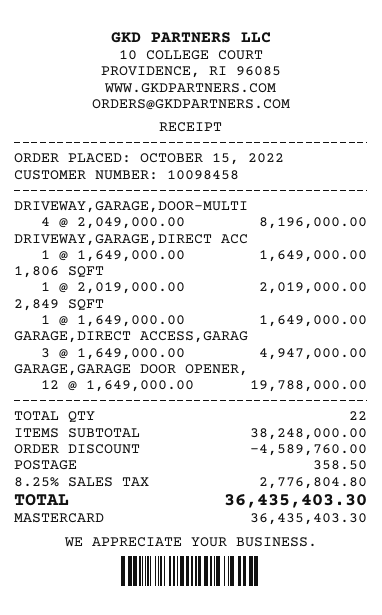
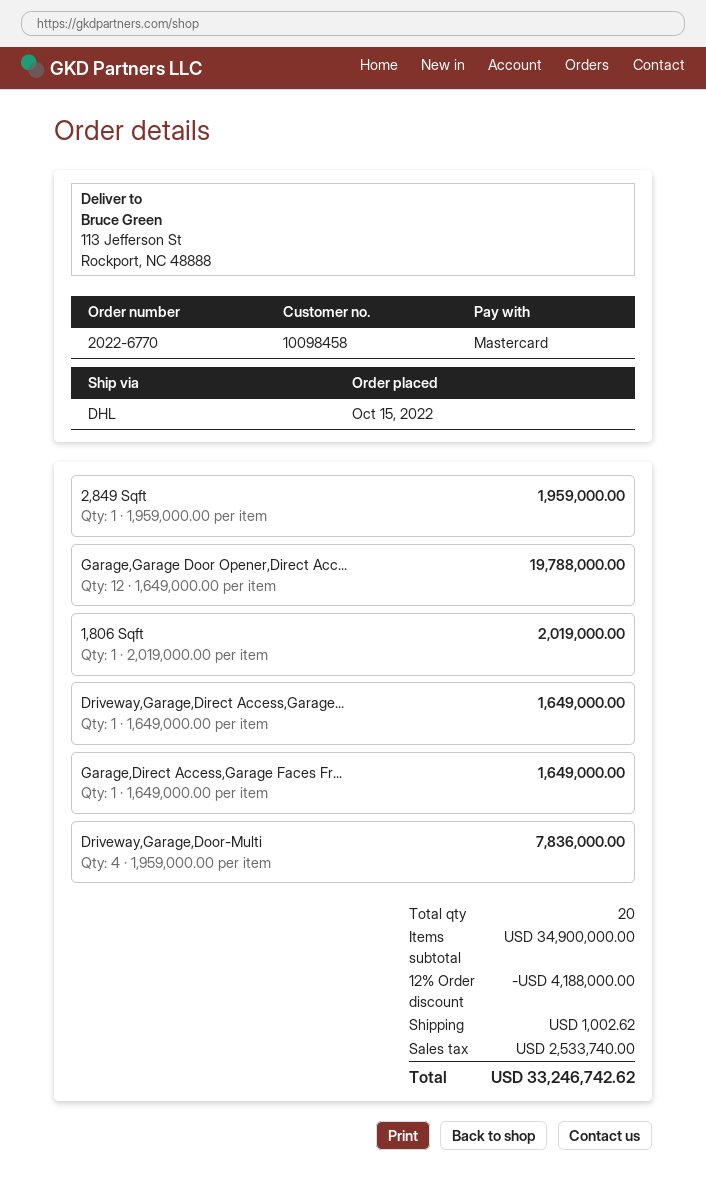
DRIVEWAY,GARAGE,DOOR-MULTI: 4 x 2049000.00 = 8196000.00 -> 4 x 1959000.00 = 7836000.00
2,849 SQFT: 1 x 1649000.00 = 1649000.00 -> 1 x 1959000.00 = 1959000.00
GARAGE,DIRECT ACCESS,GARAG: 3 x 1649000.00 = 4947000.00 -> 1 x 1649000.00 = 1649000.00
total quantity: 22 -> 20
subtotal: 38248000.00 -> 34900000.00
discount: 4589760.00 -> 4188000.00
shipping: 358.50 -> 1002.62
tax: 2776804.80 -> 2533740.00
total: 36435403.30 -> 33246742.62

